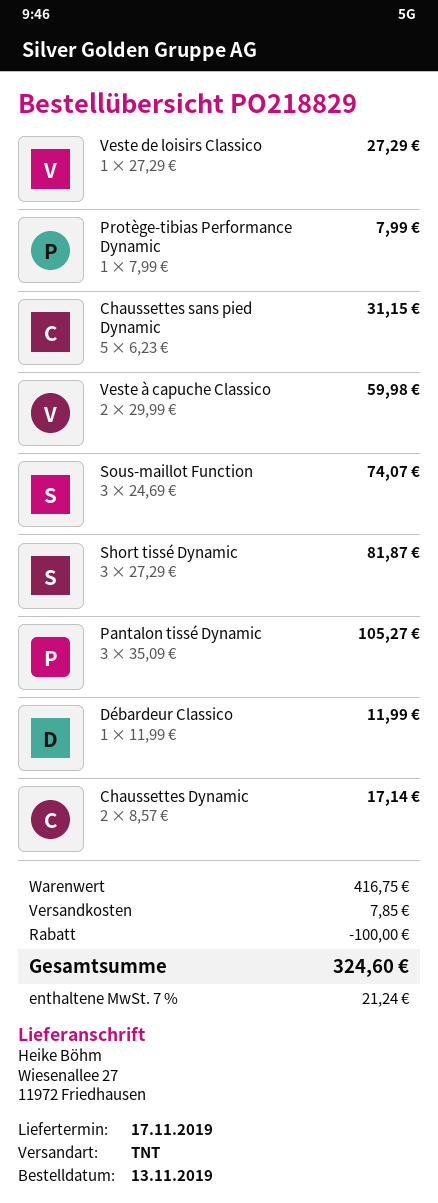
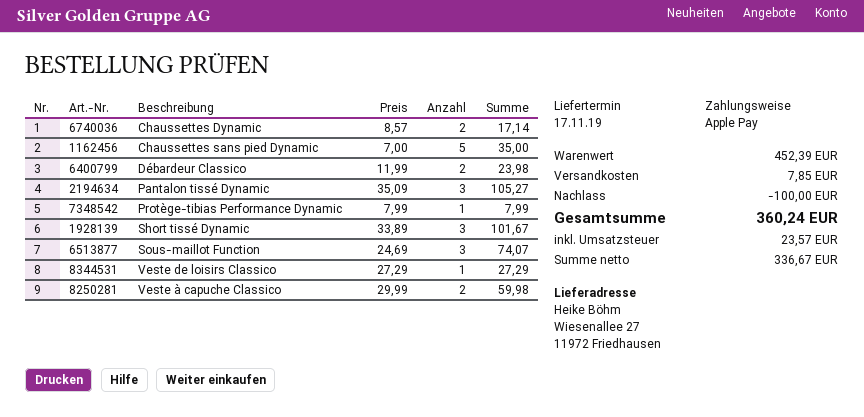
Chaussettes sans pied Dynamic: 5 x 6.23 = 31.15 -> 5 x 7.00 = 35.00
Short tissé Dynamic: 3 x 27.29 = 81.87 -> 3 x 33.89 = 101.67
Débardeur Classico: 1 x 11.99 = 11.99 -> 2 x 11.99 = 23.98
subtotal: 416.75 -> 452.39
tax: 21.24 -> 23.57
total: 324.60 -> 360.24

